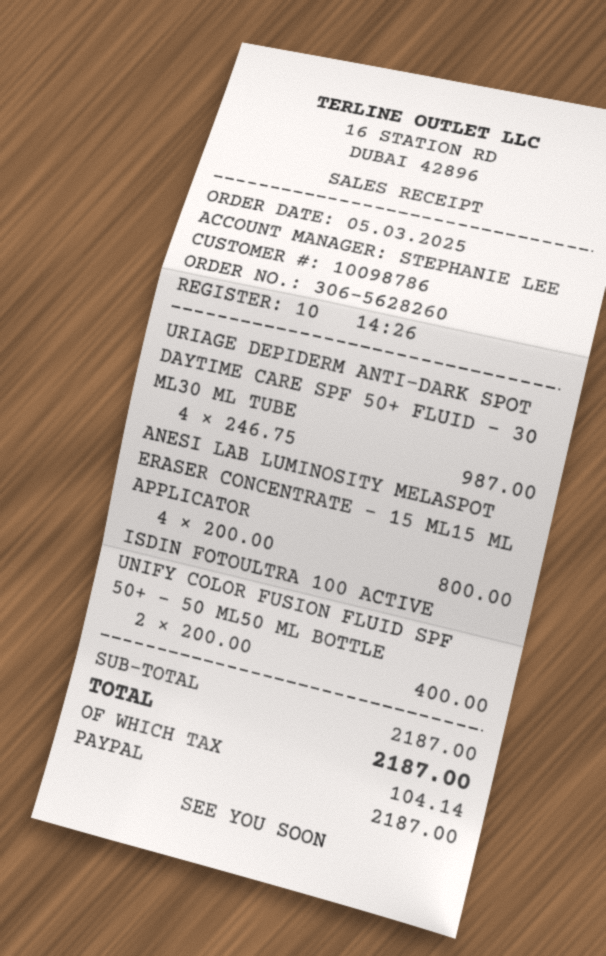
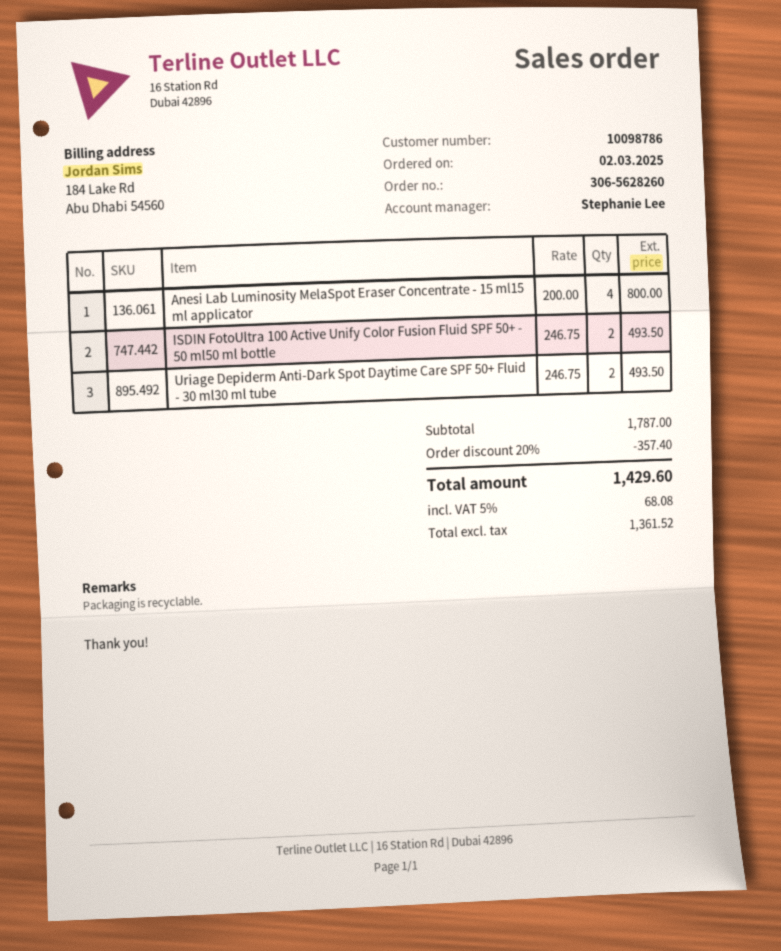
order date: 2025-03-05 -> 2025-03-02
URIAGE DEPIDERM ANTI-DARK SPOT DAYTIME CARE SPF 50+ FLUID - 30 ML30 ML TUBE: 4 x 246.75 = 987.00 -> 2 x 246.75 = 493.50
ISDIN FOTOULTRA 100 ACTIVE UNIFY COLOR FUSION FLUID SPF 50+ - 50 ML50 ML BOTTLE: 2 x 200.00 = 400.00 -> 2 x 246.75 = 493.50
subtotal: 2187.00 -> 1787.00
discount: none -> 20% = 357.40
tax: 104.14 -> 68.08
total: 2187.00 -> 1429.60

